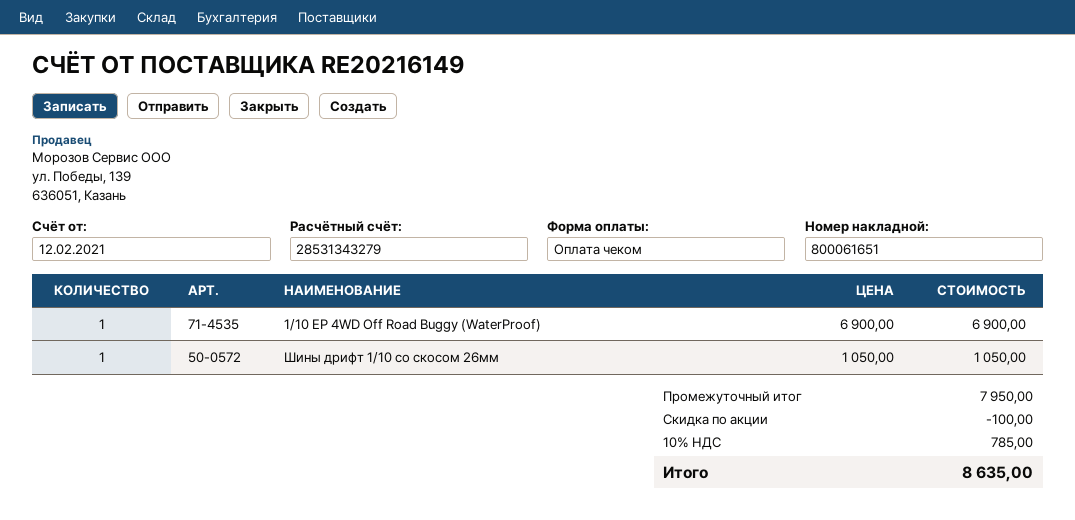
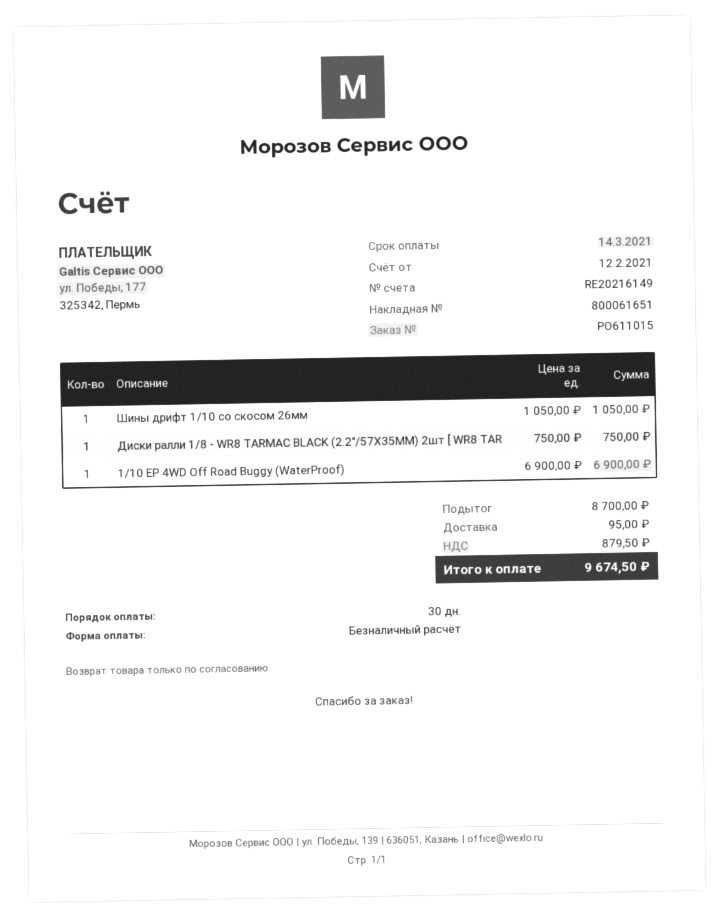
payment method: cheque -> bank transfer
Диски ралли 1/8 - WR8 TARMAC BLACK (2.2"/57X35MM) 2шт [ WR8 TAR: none -> 1 x 750.00 = 750.00
subtotal: 7950.00 -> 8700.00
discount: 100.00 -> none
shipping: none -> 95.00
tax: 785.00 -> 879.50
total: 8635.00 -> 9674.50

